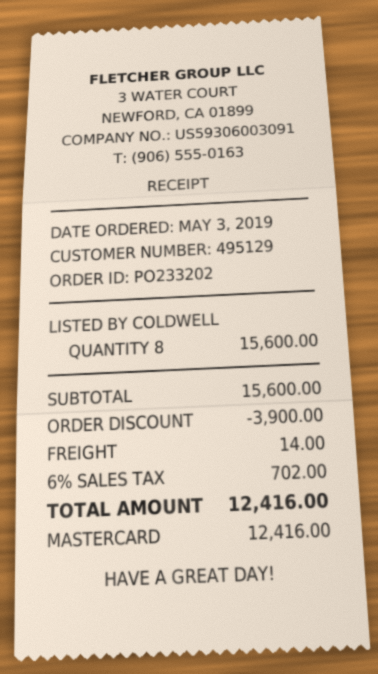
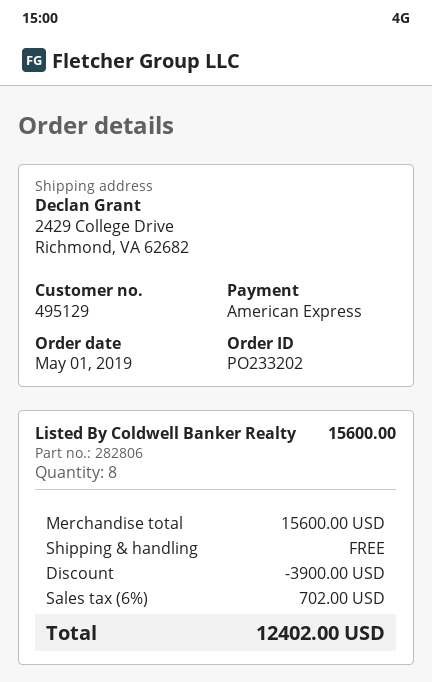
order date: 2019-05-03 -> 2019-05-01
payment method: Mastercard -> American Express
shipping: 14.00 -> 0.00
total: 12416.00 -> 12402.00

